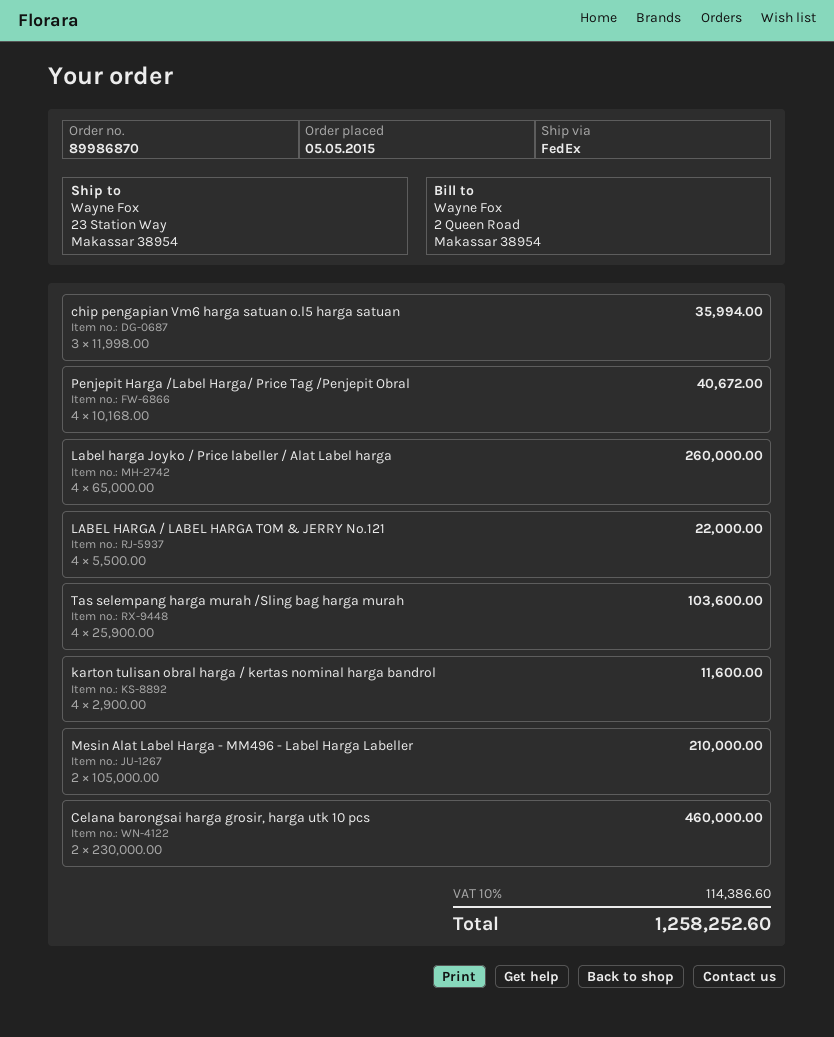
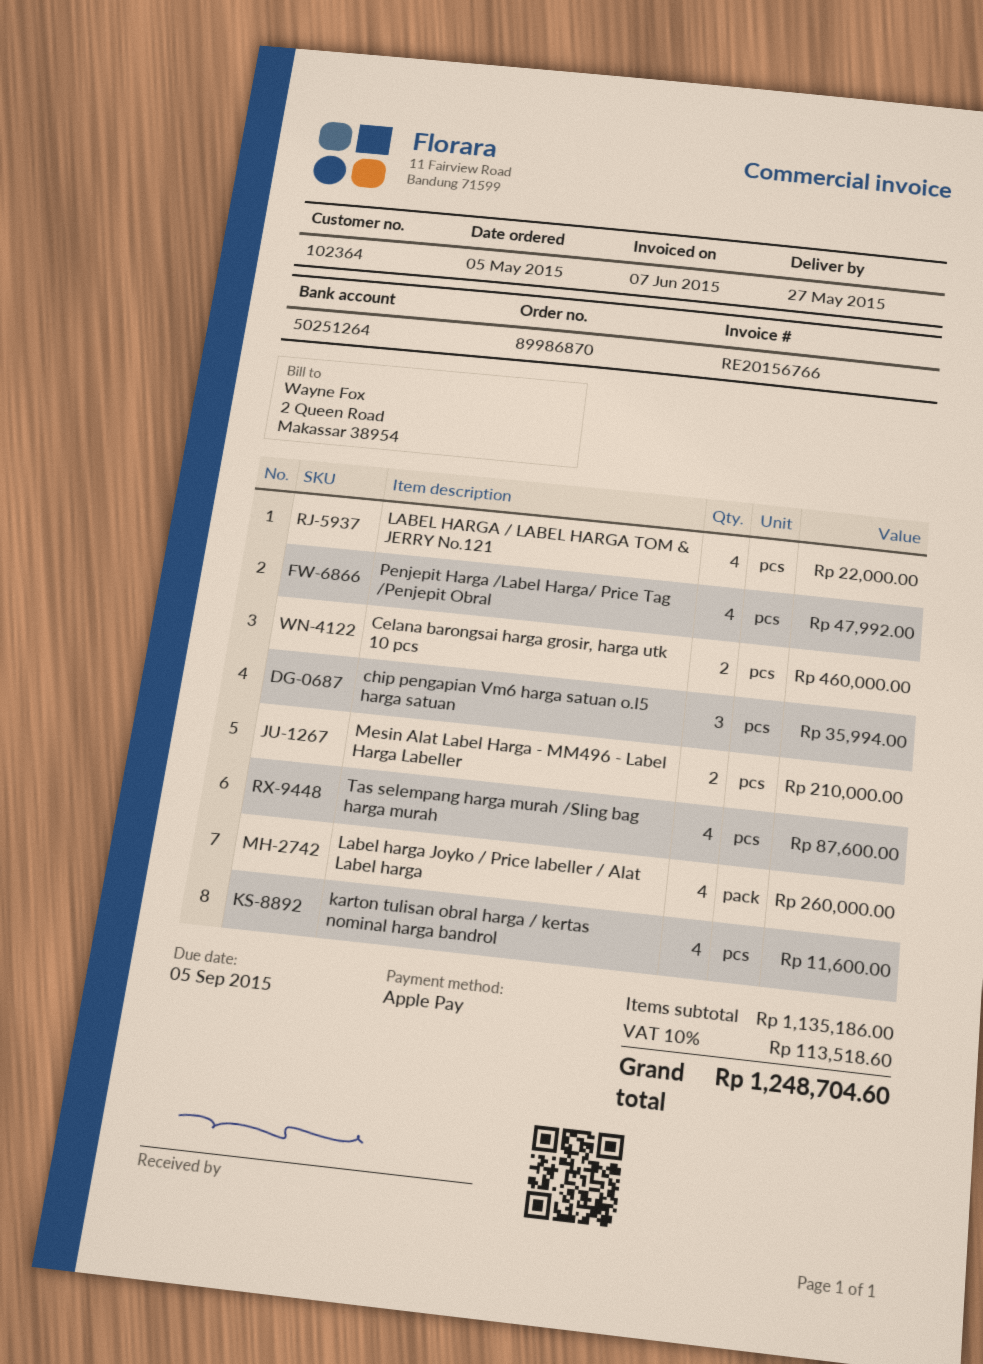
Penjepit Harga /Label Harga/ Price Tag /Penjepit Obral: 4 for 40672.00 -> 4 for 47992.00
Tas selempang harga murah /Sling bag harga murah: 4 for 103600.00 -> 4 for 87600.00
tax: 10% = 114386.60 -> 10% = 113518.60
total: 1258252.60 -> 1248704.60

